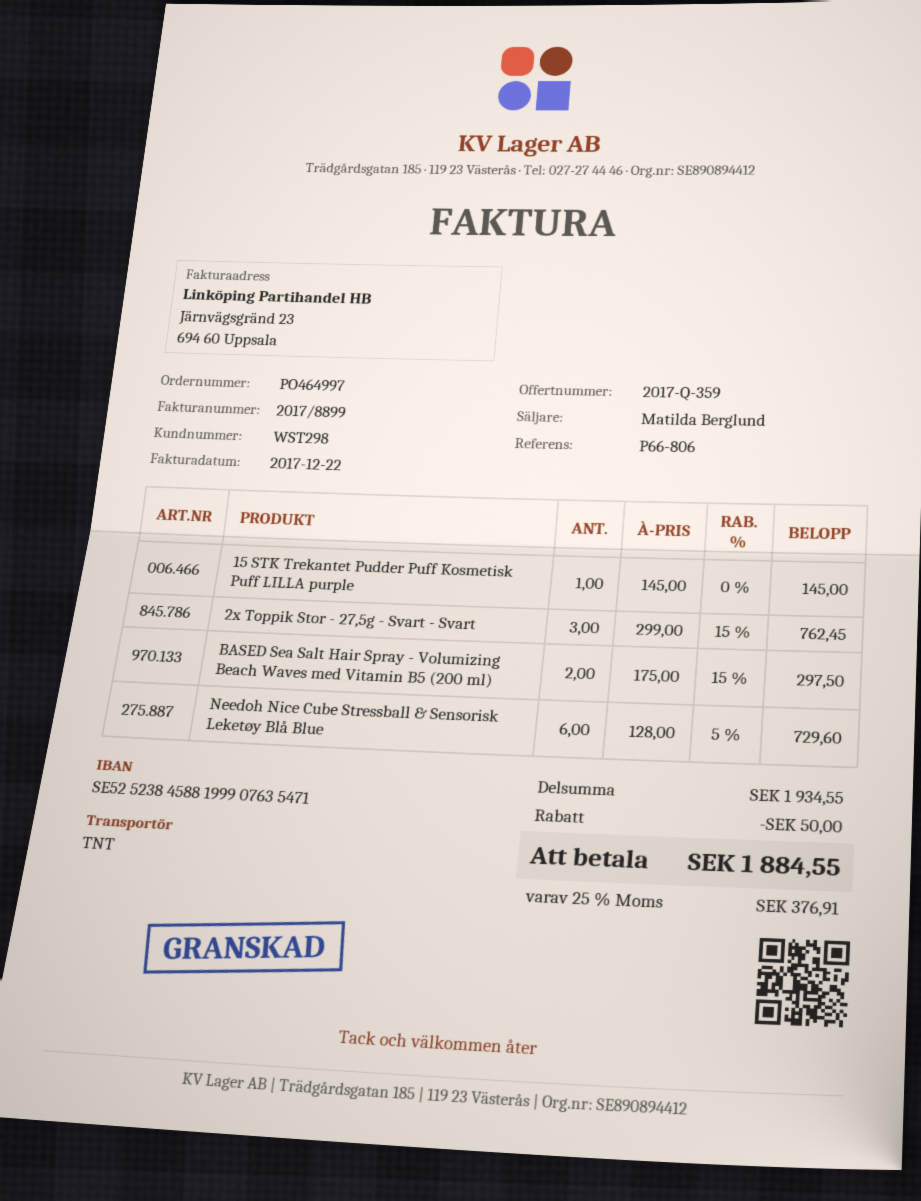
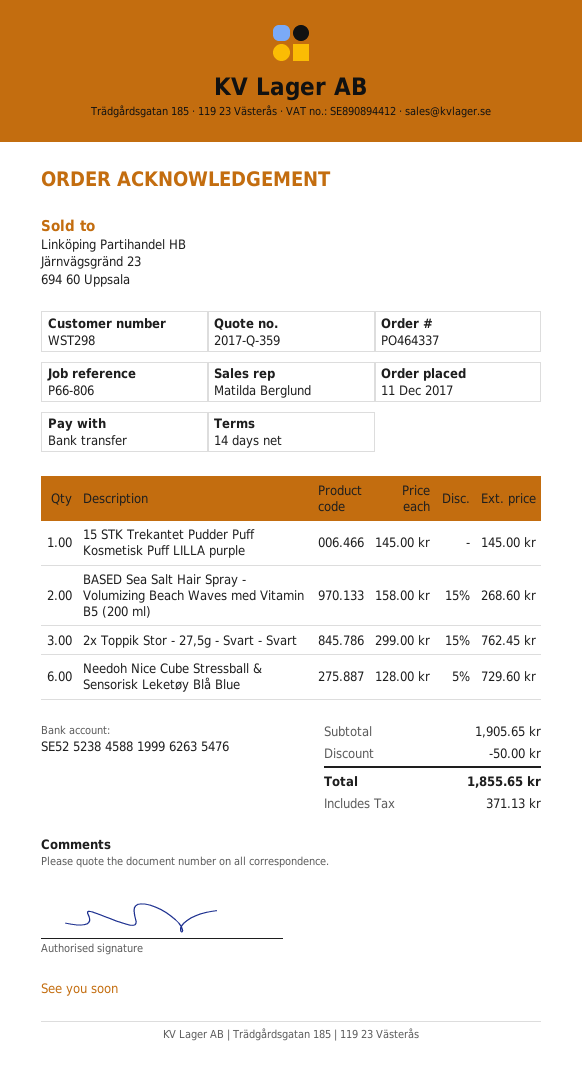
order number: PO464997 -> PO464337
bank account: SE5252384588199907635471 -> SE5252384588199962635476
BASED Sea Salt Hair Spray - Volumizing Beach Waves med Vitamin B5 (200 ml): 2 x 175.00 - 15% = 297.50 -> 2 x 158.00 - 15% = 268.60
subtotal: 1934.55 -> 1905.65
tax: 376.91 -> 371.13
total: 1884.55 -> 1855.65

